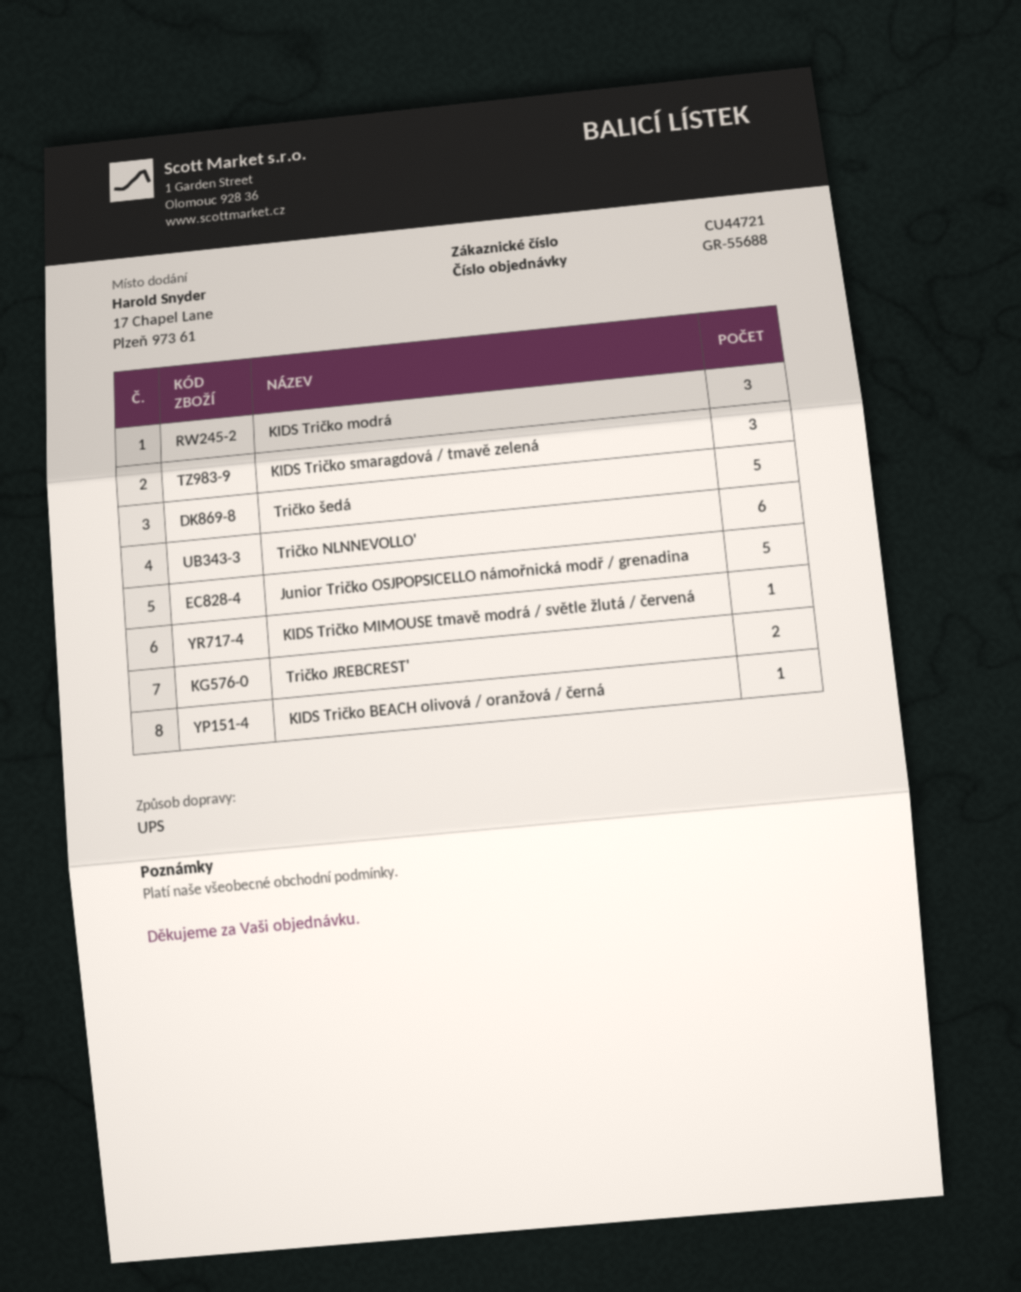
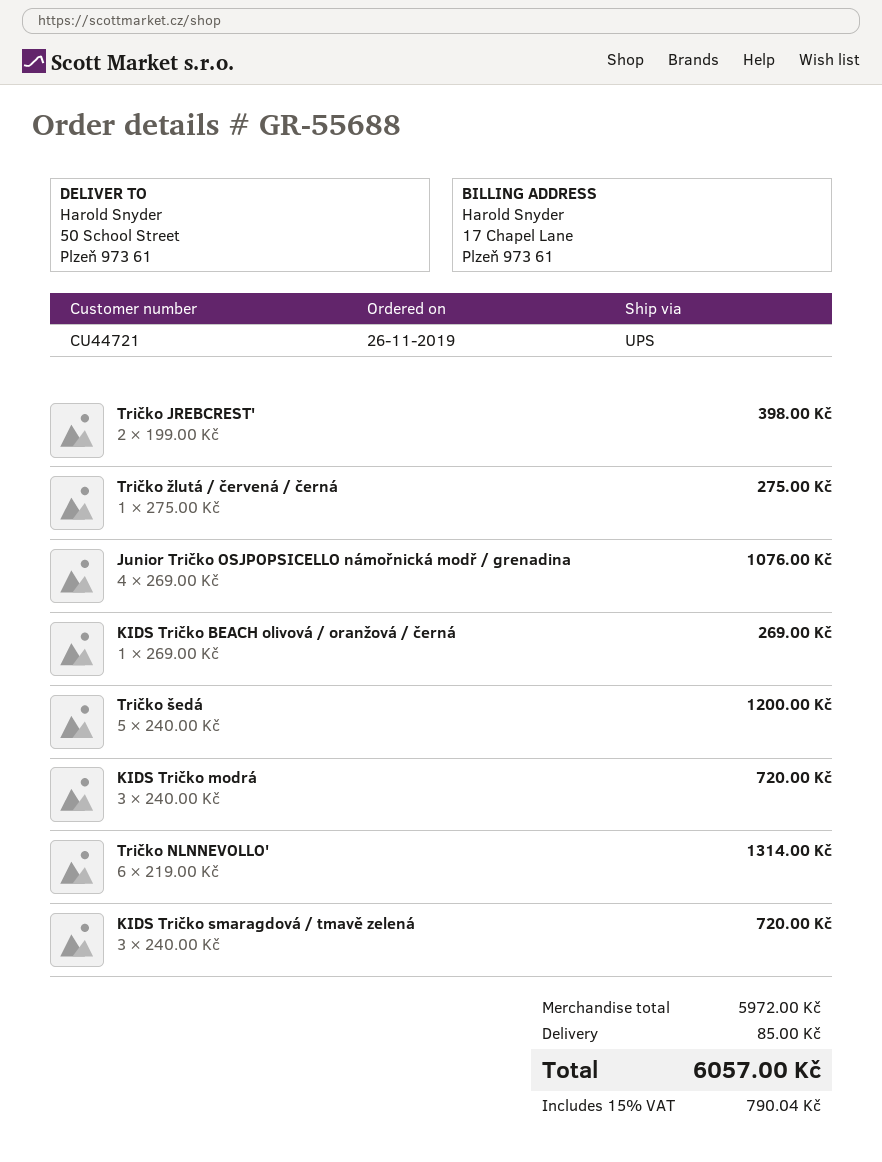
ship to: 17 Chapel Lane, Plzeň 973 61 -> 50 School Street, Plzeň 973 61
Junior Tričko OSJPOPSICELLO námořnická modř / grenadina: 5 -> 4
KIDS Tričko MIMOUSE tmavě modrá / světle žlutá / červená: 1 -> none
Tričko žlutá / červená / černá: none -> 1

